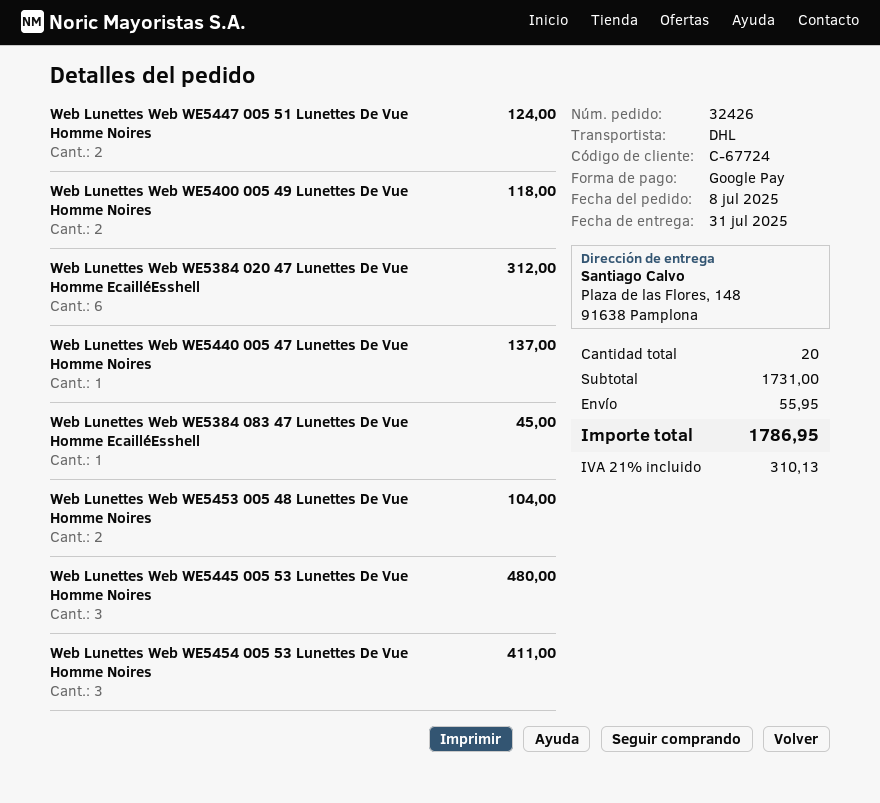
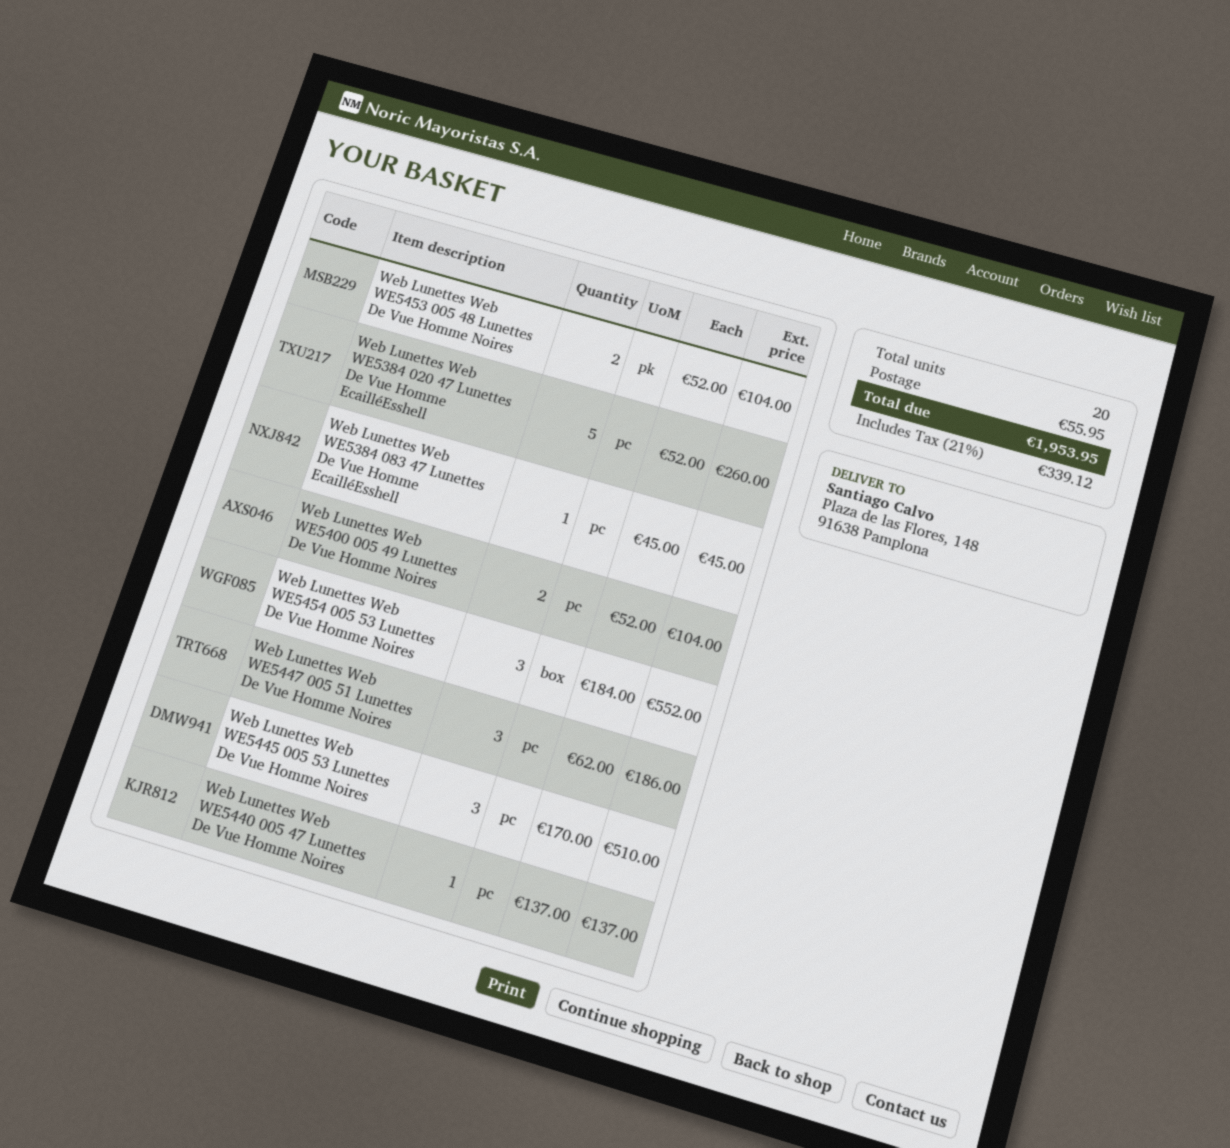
Web Lunettes Web WE5447 005 51 Lunettes De Vue Homme Noires: 2 for 124.00 -> 3 for 186.00
Web Lunettes Web WE5400 005 49 Lunettes De Vue Homme Noires: 2 for 118.00 -> 2 for 104.00
Web Lunettes Web WE5384 020 47 Lunettes De Vue Homme EcailléEsshell: 6 for 312.00 -> 5 for 260.00
Web Lunettes Web WE5445 005 53 Lunettes De Vue Homme Noires: 3 for 480.00 -> 3 for 510.00
Web Lunettes Web WE5454 005 53 Lunettes De Vue Homme Noires: 3 for 411.00 -> 3 for 552.00
tax: 21% = 310.13 -> 21% = 339.12
total: 1786.95 -> 1953.95

